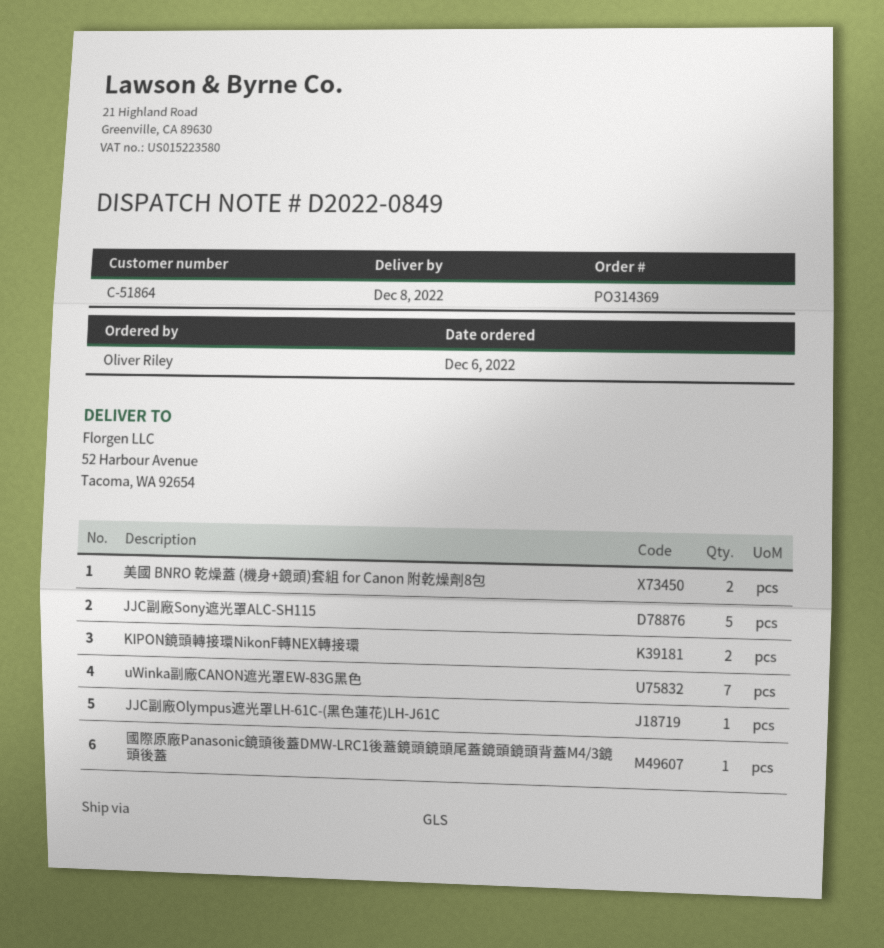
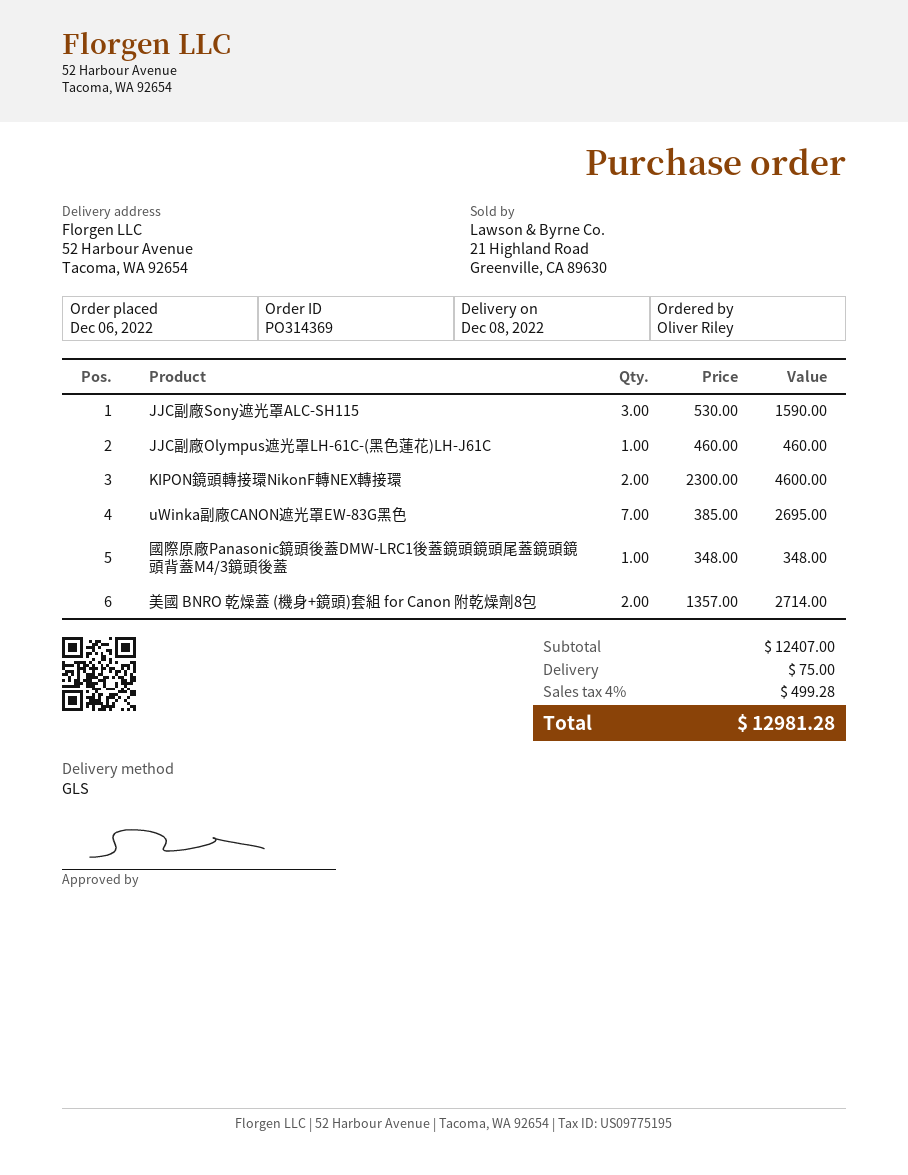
JJC副廠Sony遮光罩ALC-SH115: 5 -> 3

